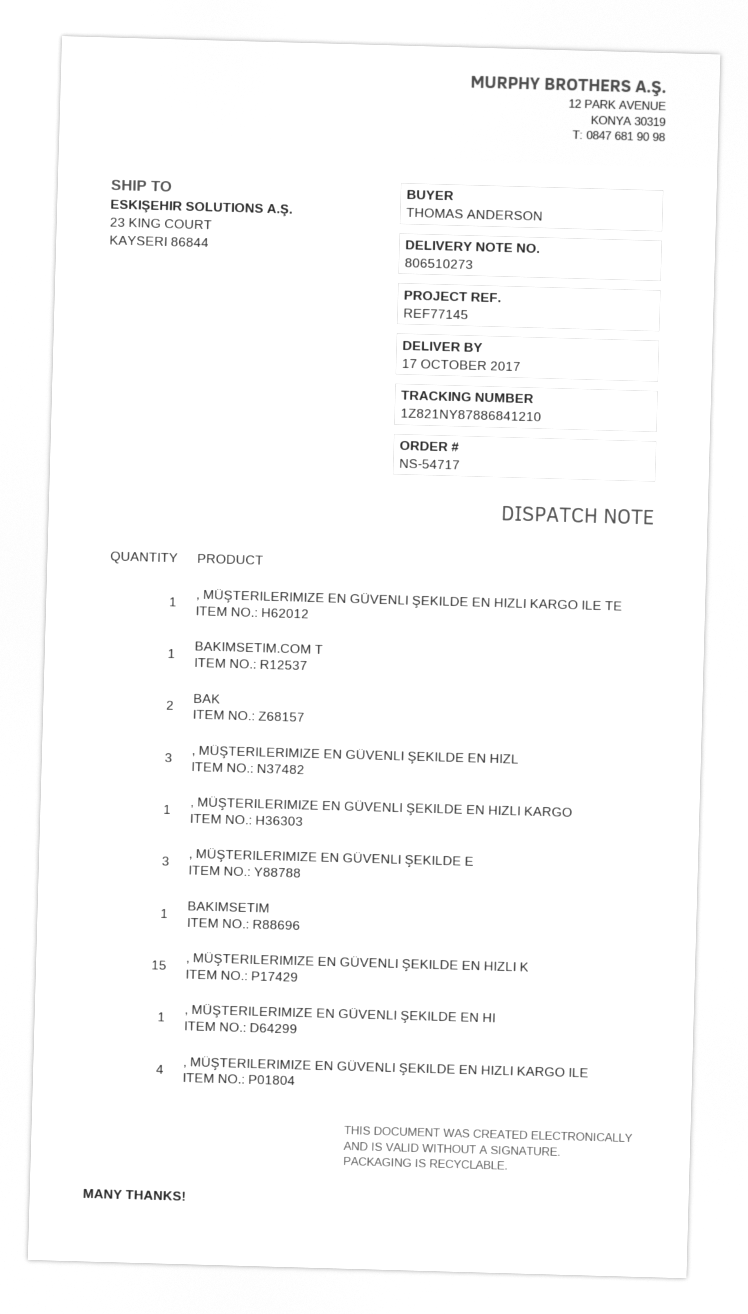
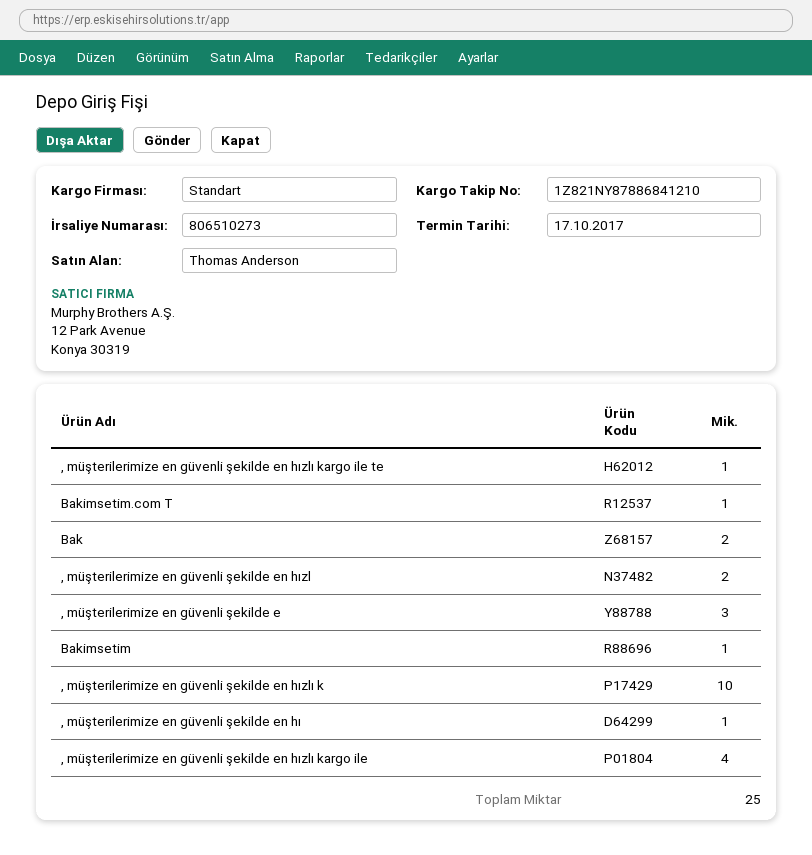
, MÜŞTERILERIMIZE EN GÜVENLI ŞEKILDE EN HIZL: 3 -> 2
, MÜŞTERILERIMIZE EN GÜVENLI ŞEKILDE EN HIZLI KARGO: 1 -> none
, MÜŞTERILERIMIZE EN GÜVENLI ŞEKILDE EN HIZLI K: 15 -> 10

